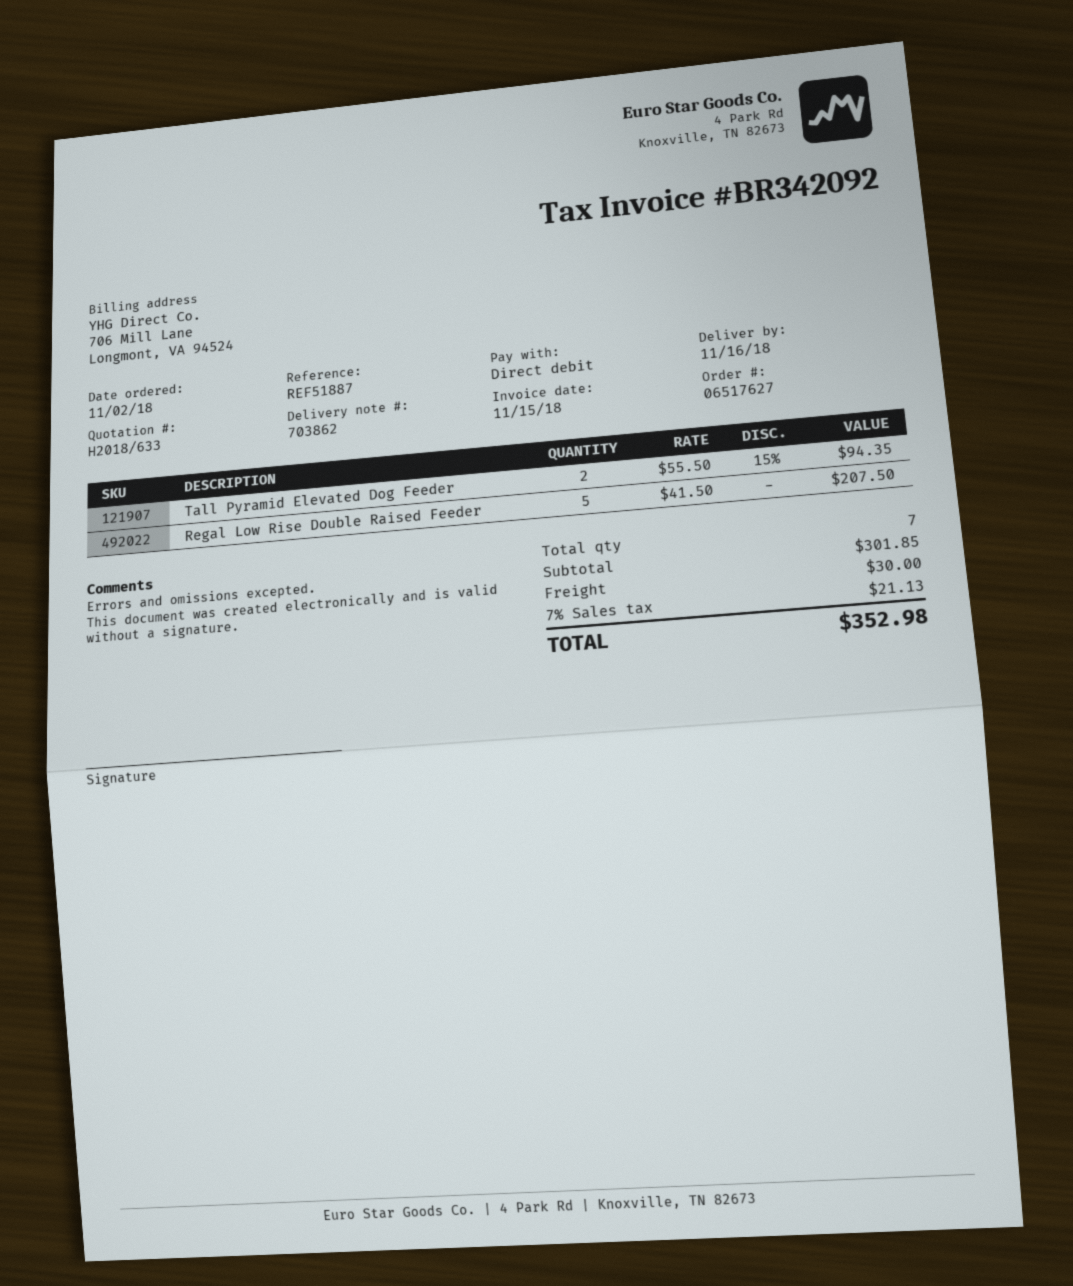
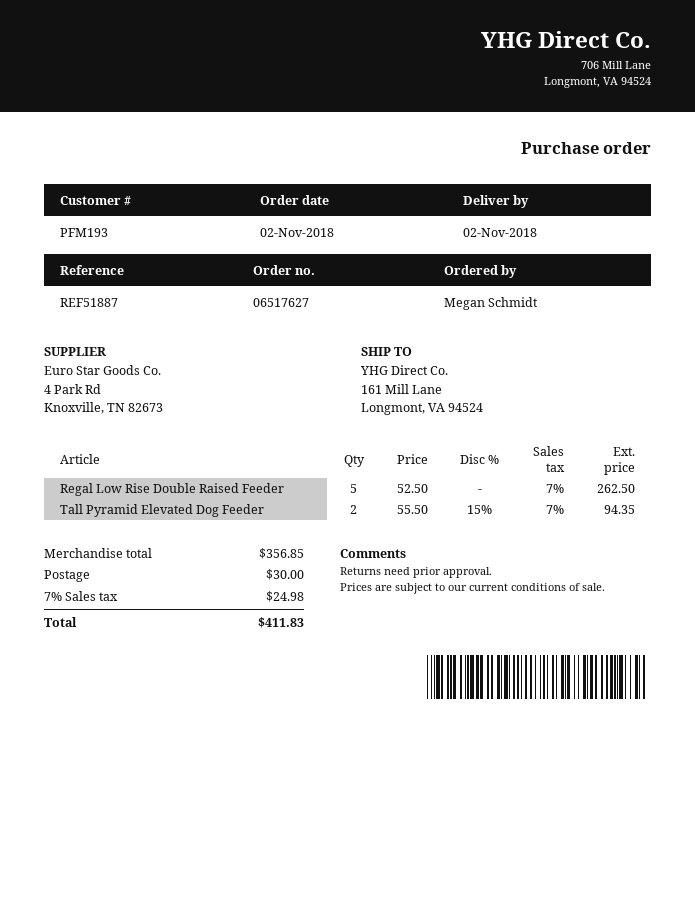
delivery date: 2018-11-16 -> 2018-11-02
Regal Low Rise Double Raised Feeder: 5 x 41.50 = 207.50 -> 5 x 52.50 = 262.50
subtotal: 301.85 -> 356.85
tax: 7% = 21.13 -> 7% = 24.98
total: 352.98 -> 411.83

